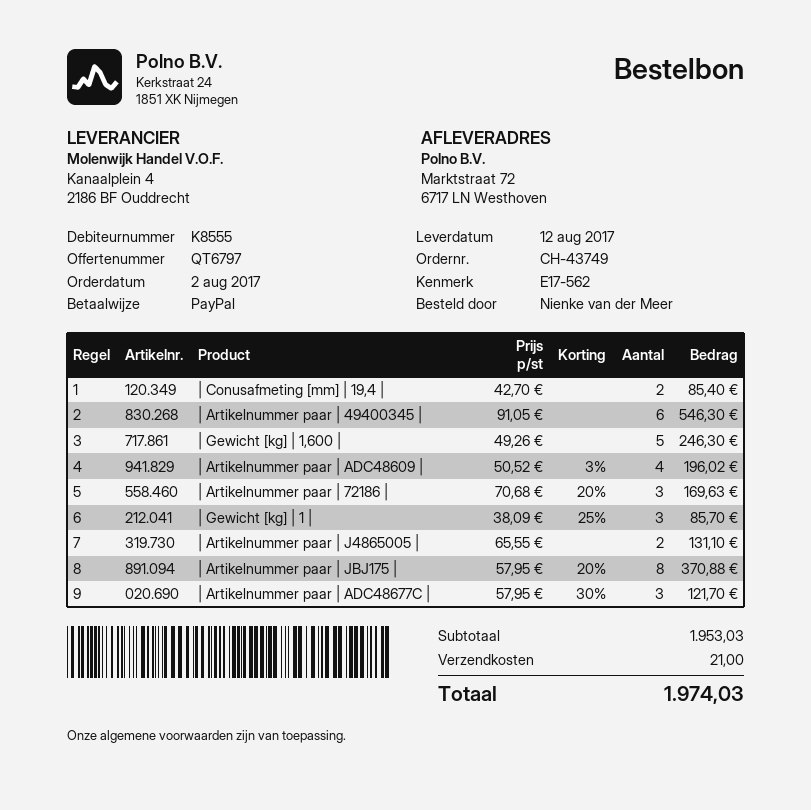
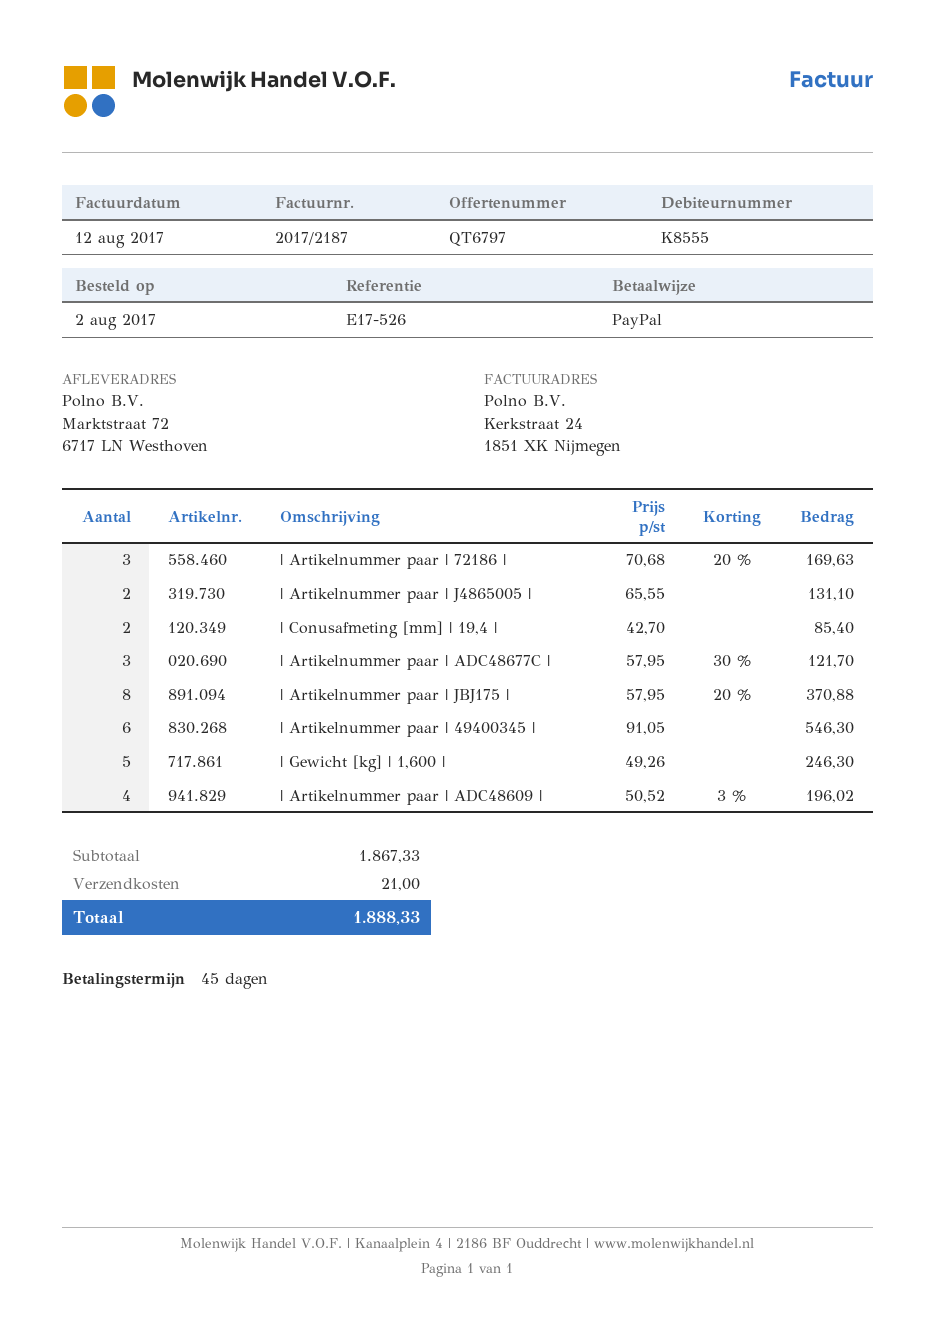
reference: E17-562 -> E17-526
| Gewicht [kg] | 1 |: 3 x 38.09 - 25% = 85.70 -> none
subtotal: 1953.03 -> 1867.33
total: 1974.03 -> 1888.33

